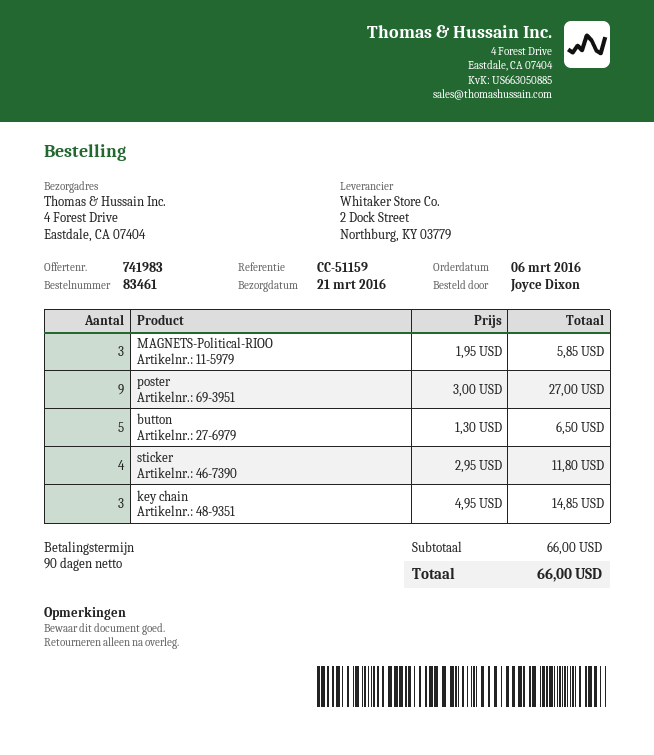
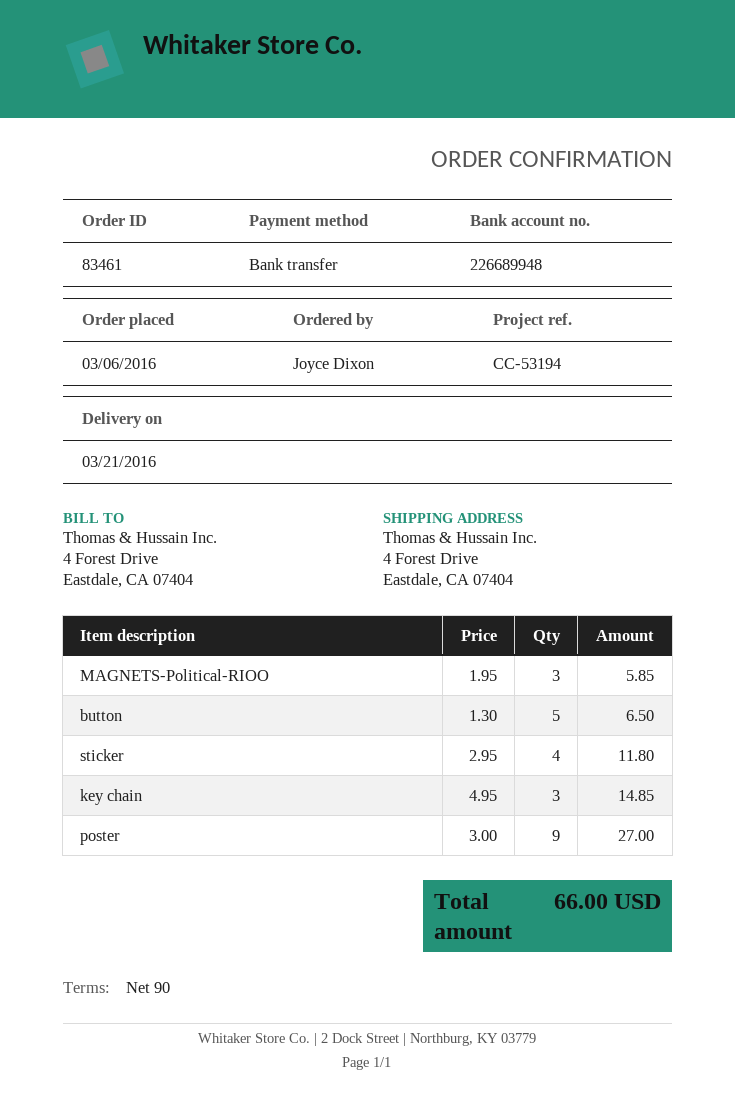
reference: CC-51159 -> CC-53194

